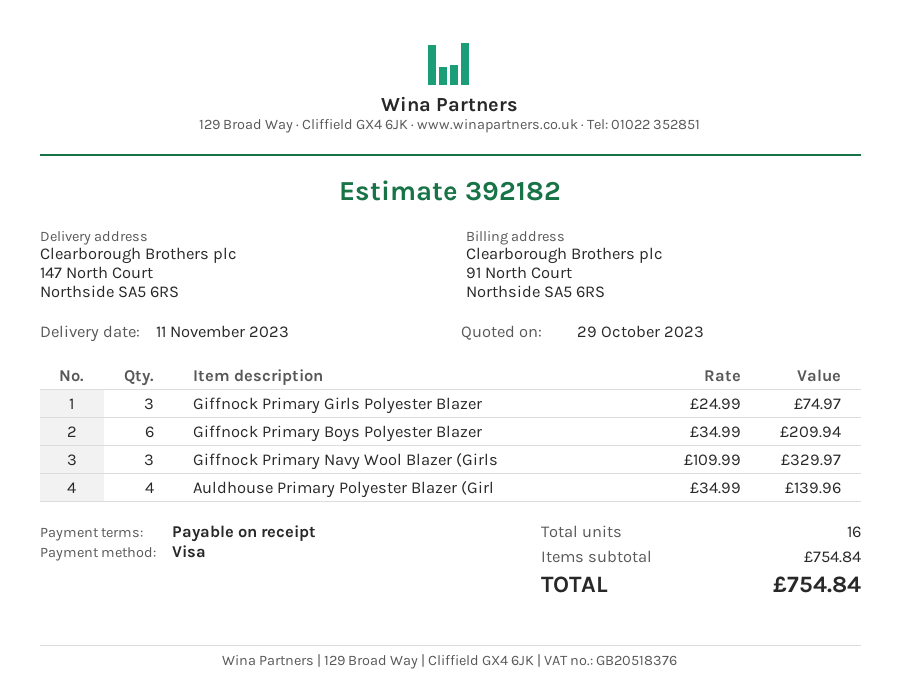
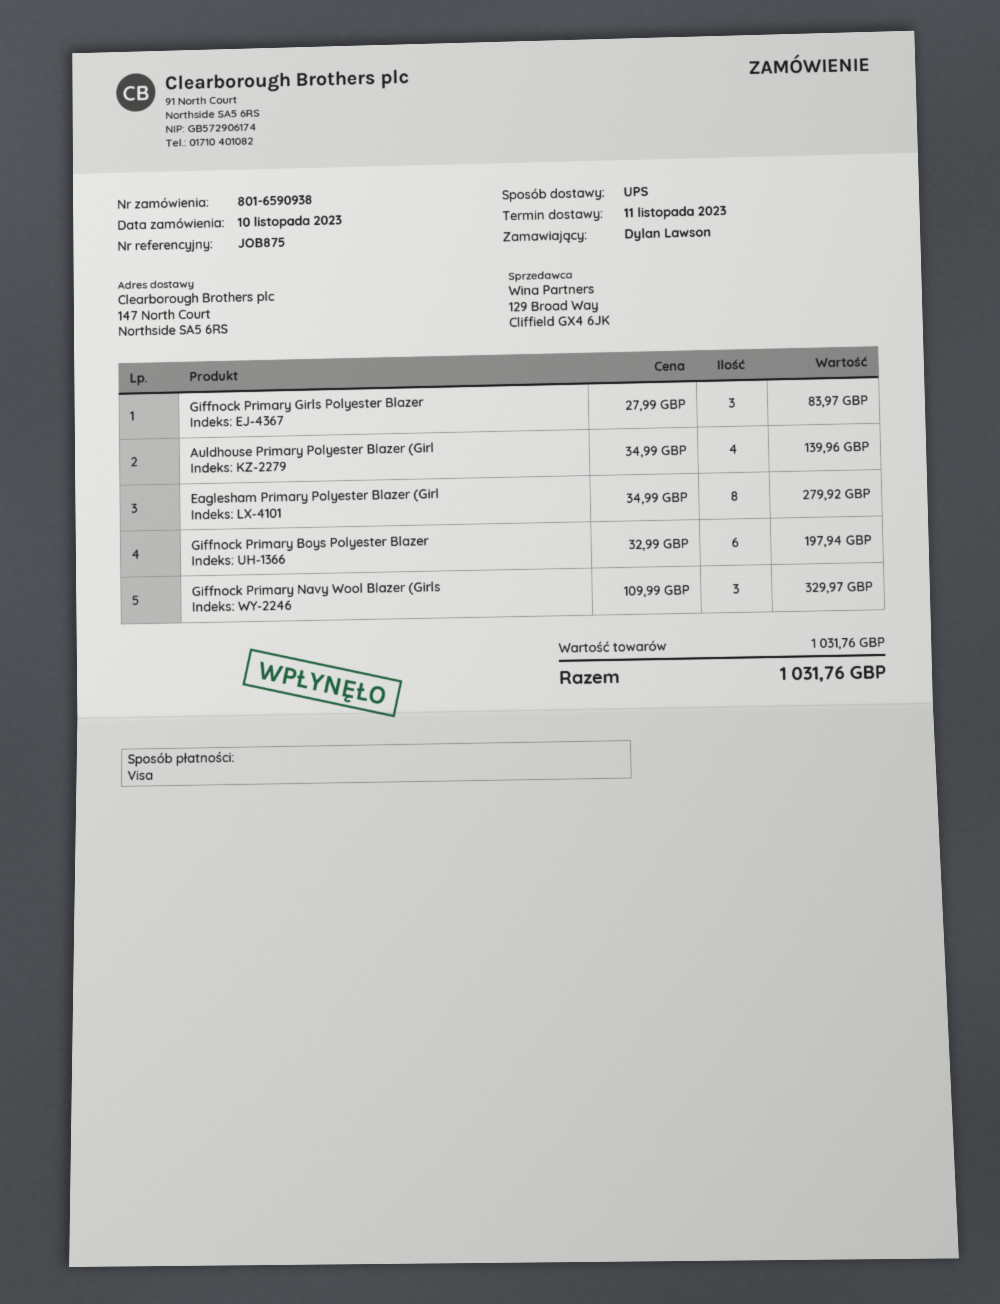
Giffnock Primary Girls Polyester Blazer: 3 x 24.99 = 74.97 -> 3 x 27.99 = 83.97
Giffnock Primary Boys Polyester Blazer: 6 x 34.99 = 209.94 -> 6 x 32.99 = 197.94
Eaglesham Primary Polyester Blazer (Girl: none -> 8 x 34.99 = 279.92
subtotal: 754.84 -> 1031.76
total: 754.84 -> 1031.76

